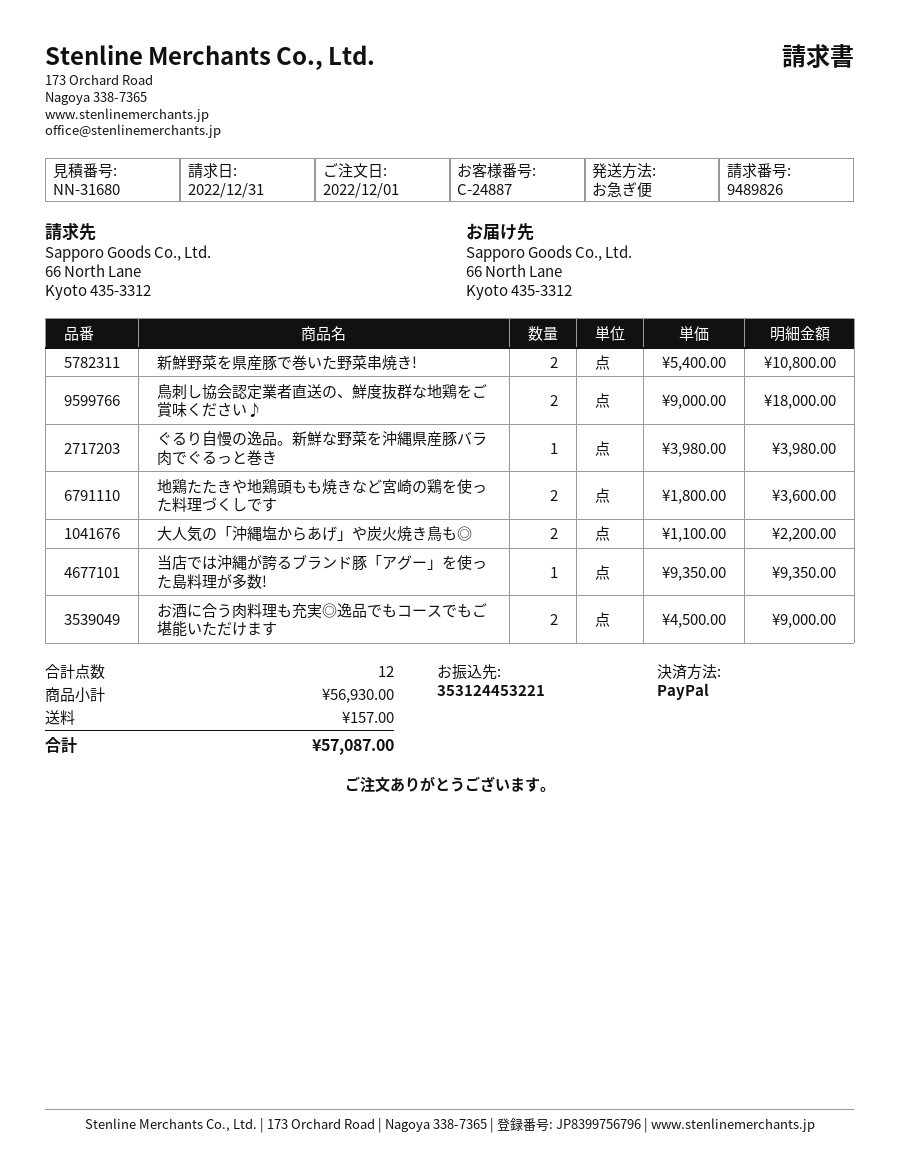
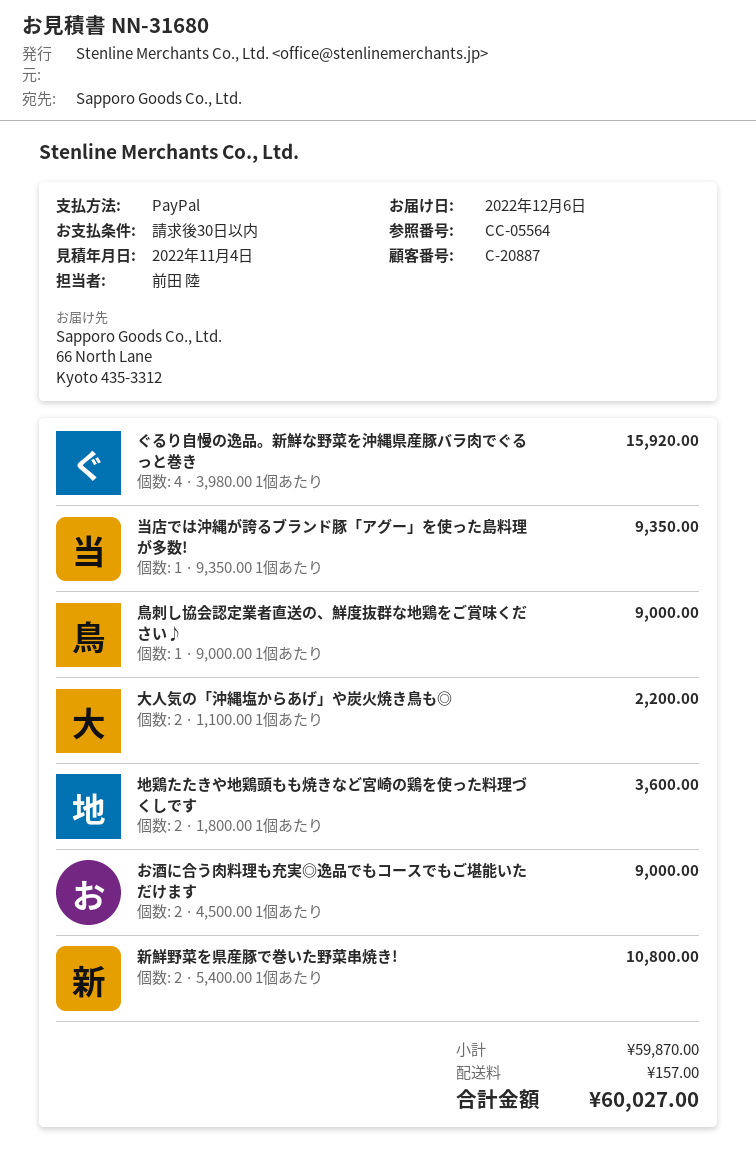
customer number: C-24887 -> C-20887
鳥刺し協会認定業者直送の、鮮度抜群な地鶏をご賞味ください♪: 2 x 9000.00 = 18000.00 -> 1 x 9000.00 = 9000.00
ぐるり自慢の逸品。新鮮な野菜を沖縄県産豚バラ肉でぐるっと巻き: 1 x 3980.00 = 3980.00 -> 4 x 3980.00 = 15920.00
subtotal: 56930.00 -> 59870.00
total: 57087.00 -> 60027.00

